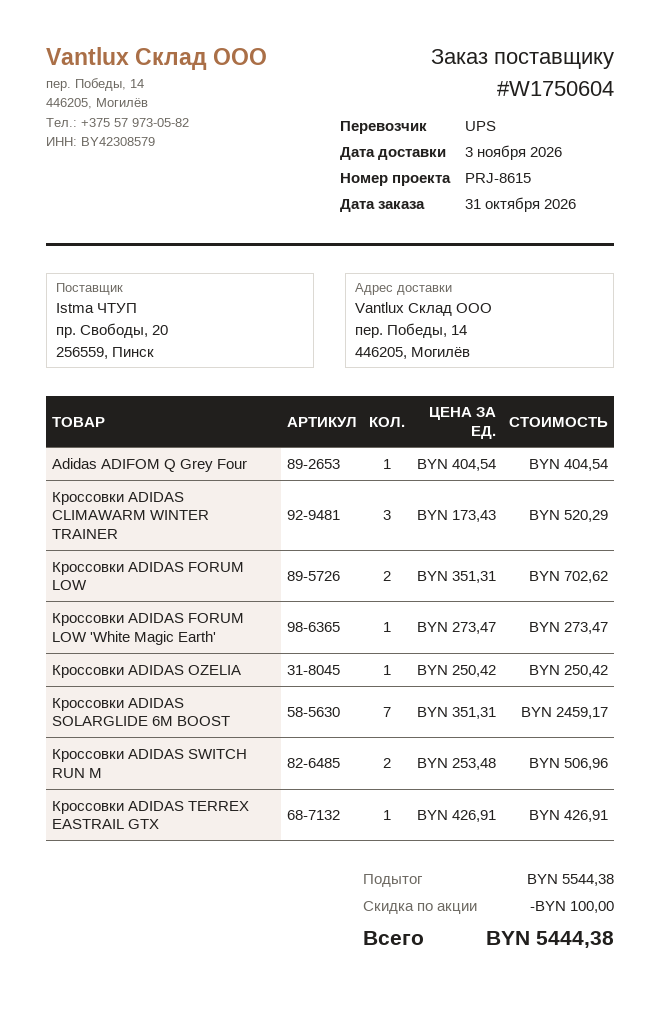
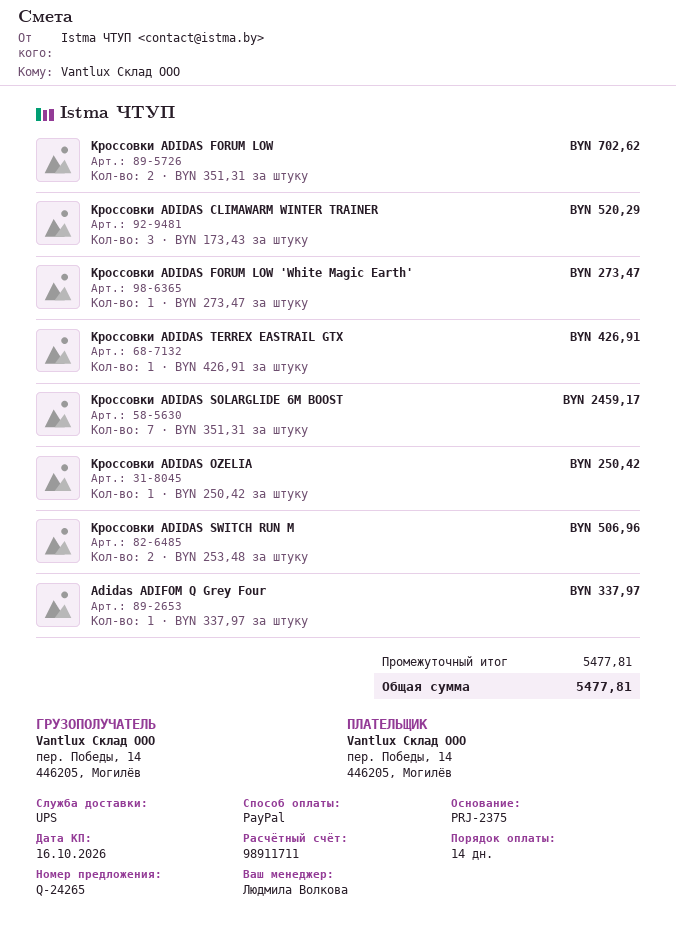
reference: PRJ-8615 -> PRJ-2375
Adidas ADIFOM Q Grey Four: 1 x 404.54 = 404.54 -> 1 x 337.97 = 337.97
subtotal: 5544.38 -> 5477.81
discount: 100.00 -> none
total: 5444.38 -> 5477.81

